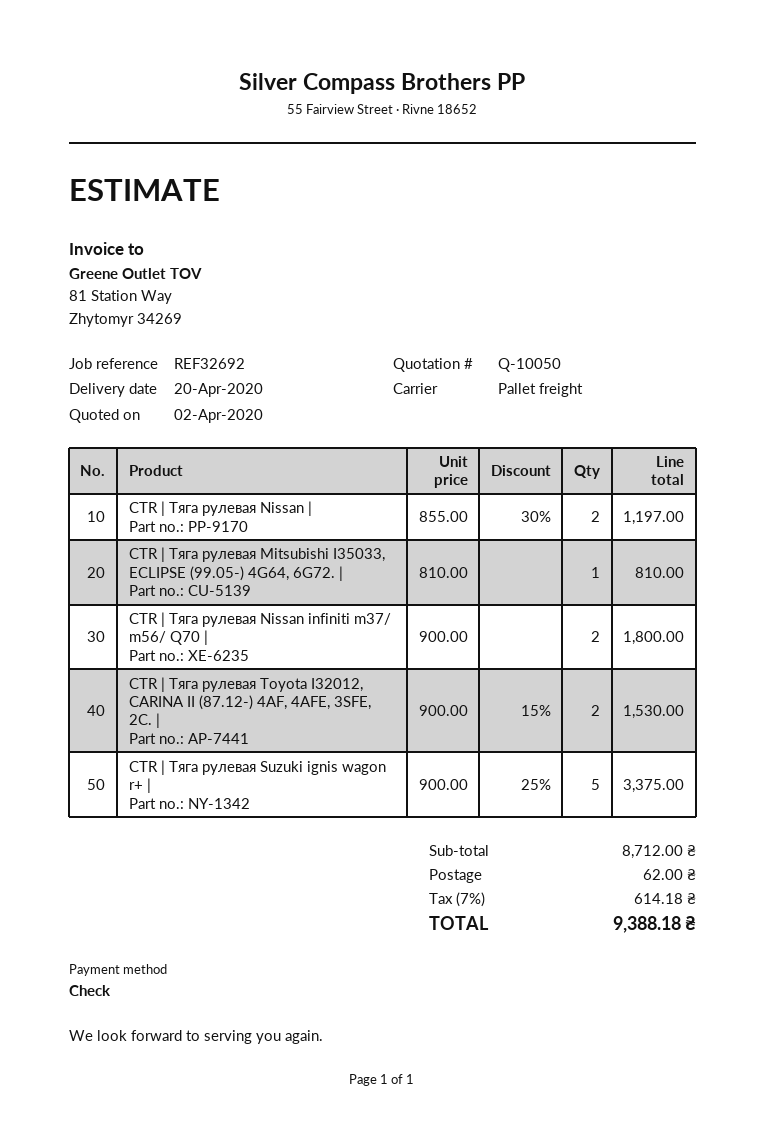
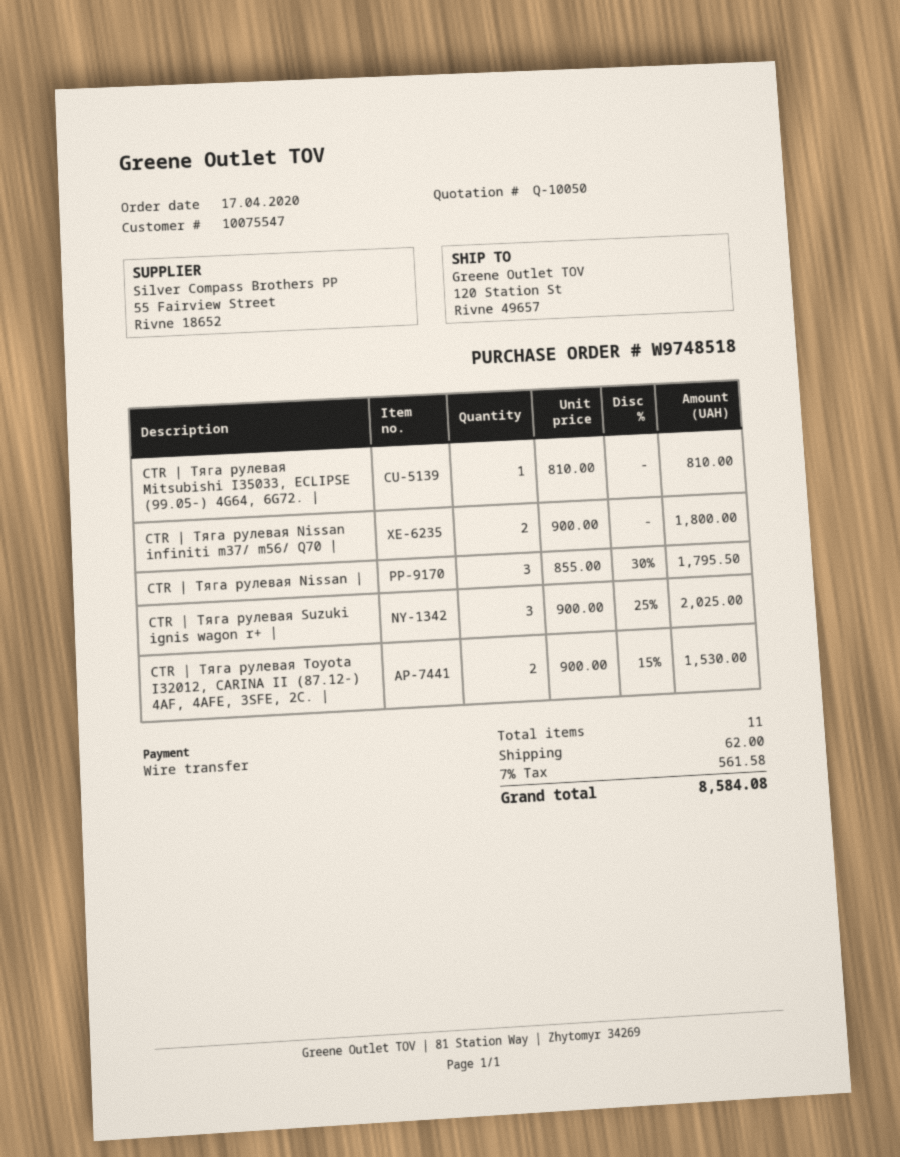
payment method: cheque -> bank transfer
CTR | Тяга рулевая Nissan |: 2 x 855.00 - 30% = 1197.00 -> 3 x 855.00 - 30% = 1795.50
CTR | Тяга рулевая Suzuki ignis wagon r+ |: 5 x 900.00 - 25% = 3375.00 -> 3 x 900.00 - 25% = 2025.00
tax: 7% = 614.18 -> 7% = 561.58
total: 9388.18 -> 8584.08

